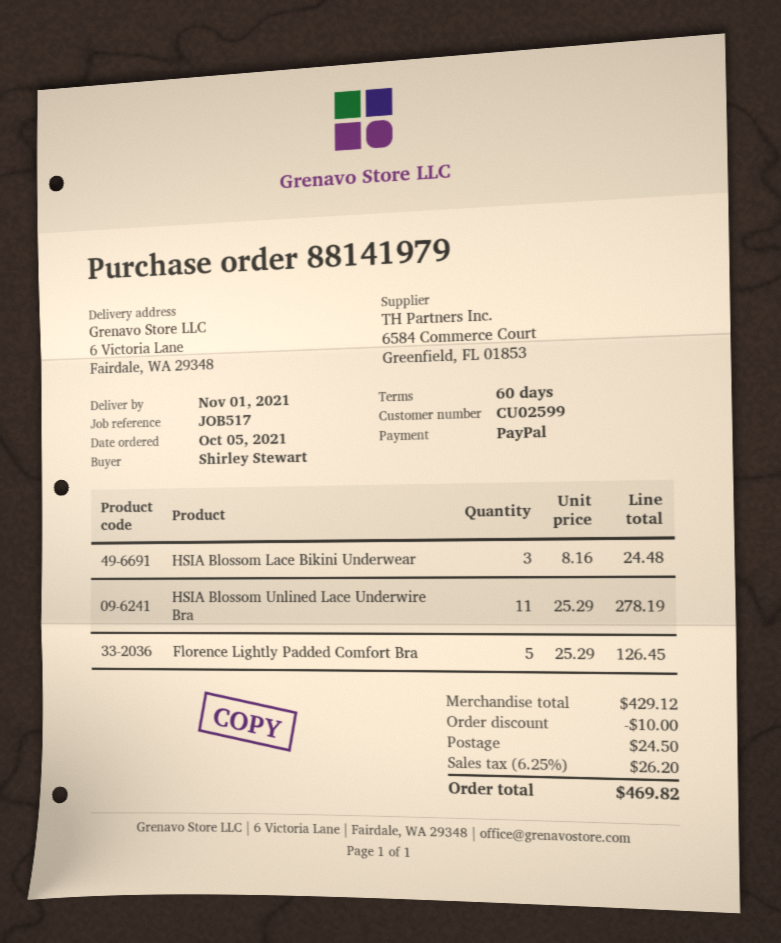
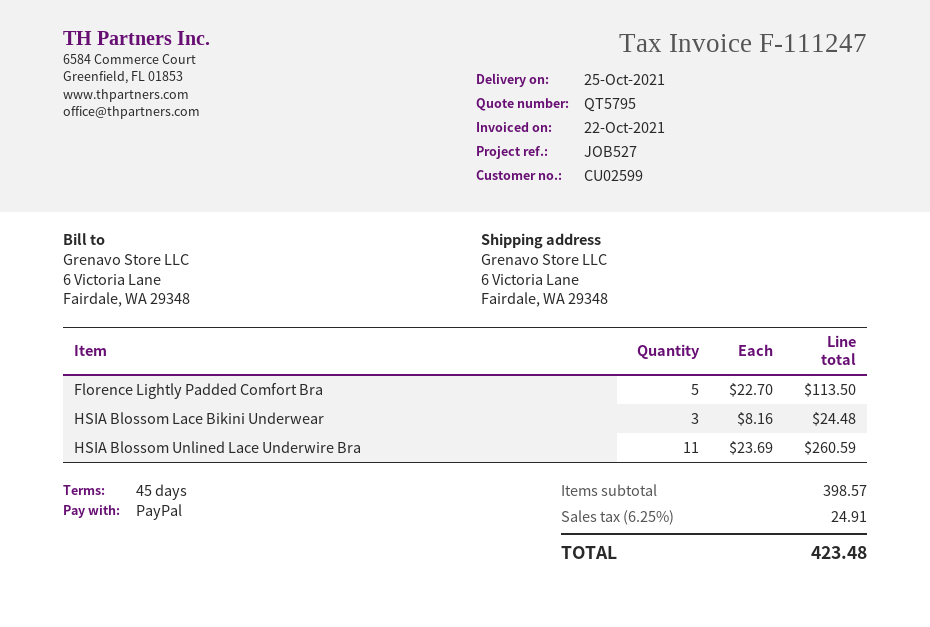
delivery date: 2021-11-01 -> 2021-10-25
payment terms: 60 days -> 45 days
reference: JOB517 -> JOB527
HSIA Blossom Unlined Lace Underwire Bra: 11 x 25.29 = 278.19 -> 11 x 23.69 = 260.59
Florence Lightly Padded Comfort Bra: 5 x 25.29 = 126.45 -> 5 x 22.70 = 113.50
subtotal: 429.12 -> 398.57
discount: 10.00 -> none
shipping: 24.50 -> none
tax: 6.25% = 26.20 -> 6.25% = 24.91
total: 469.82 -> 423.48

